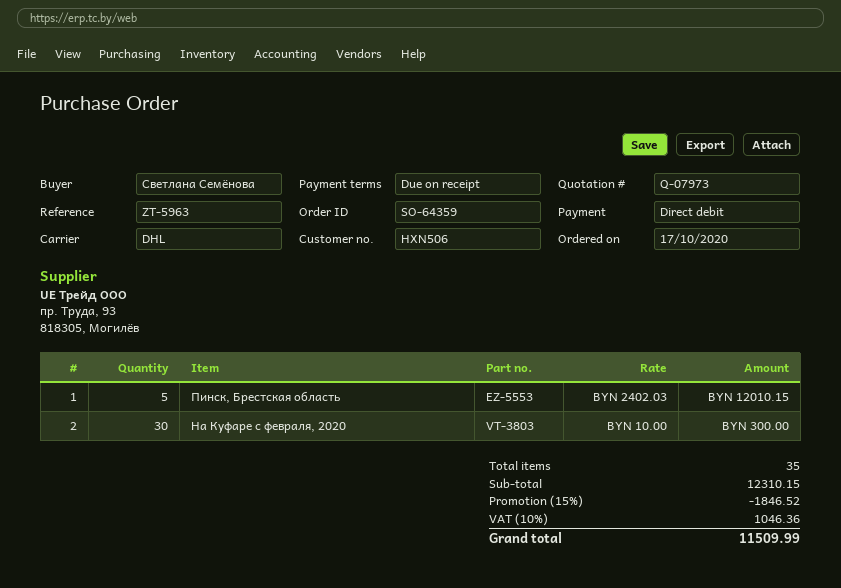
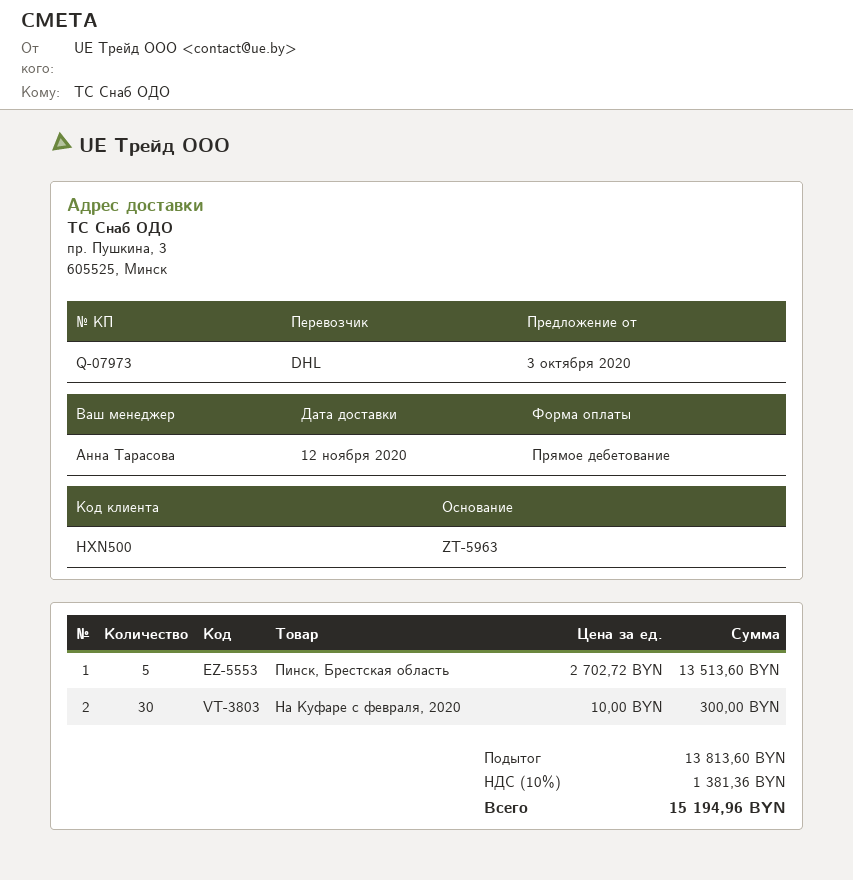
customer number: HXN506 -> HXN500
Пинск, Брестская область: 5 x 2402.03 = 12010.15 -> 5 x 2702.72 = 13513.60
subtotal: 12310.15 -> 13813.60
discount: 15% = 1846.52 -> none
tax: 10% = 1046.36 -> 10% = 1381.36
total: 11509.99 -> 15194.96

